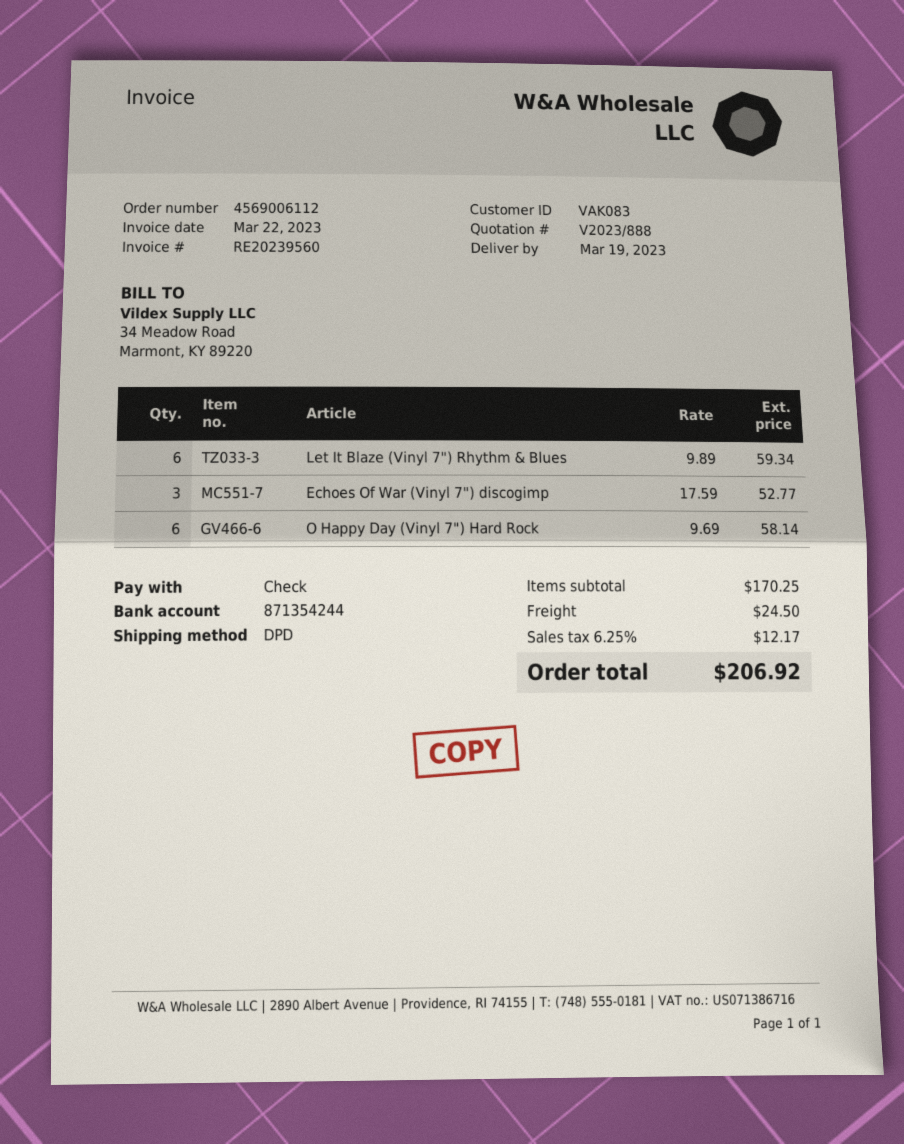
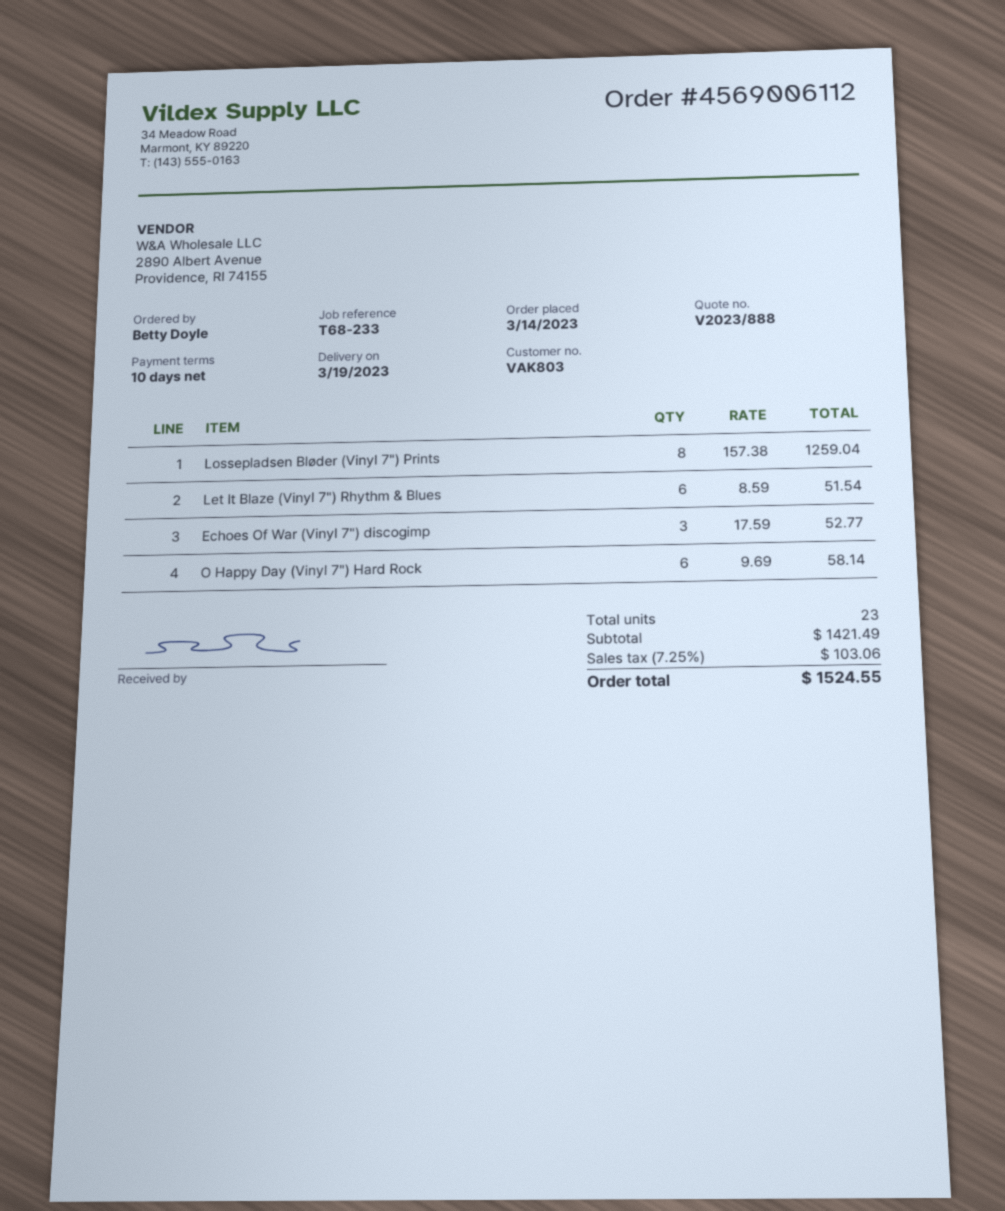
customer number: VAK083 -> VAK803
Let It Blaze (Vinyl 7") Rhythm & Blues: 6 x 9.89 = 59.34 -> 6 x 8.59 = 51.54
Lossepladsen Bløder (Vinyl 7") Prints: none -> 8 x 157.38 = 1259.04
subtotal: 170.25 -> 1421.49
shipping: 24.50 -> none
tax: 6.25% = 12.17 -> 7.25% = 103.06
total: 206.92 -> 1524.55

